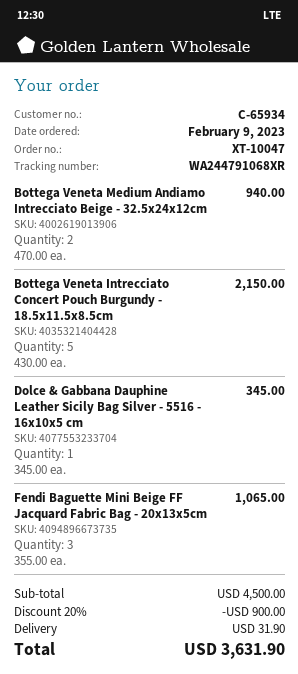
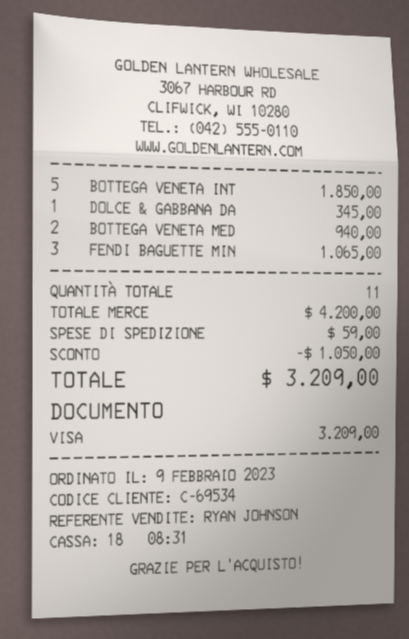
customer number: C-65934 -> C-69534
Bottega Veneta Intrecciato Concert Pouch Burgundy - 18.5x11.5x8.5cm: 5 for 2150.00 -> 5 for 1850.00
subtotal: 4500.00 -> 4200.00
discount: 900.00 -> 1050.00
shipping: 31.90 -> 59.00
total: 3631.90 -> 3209.00

